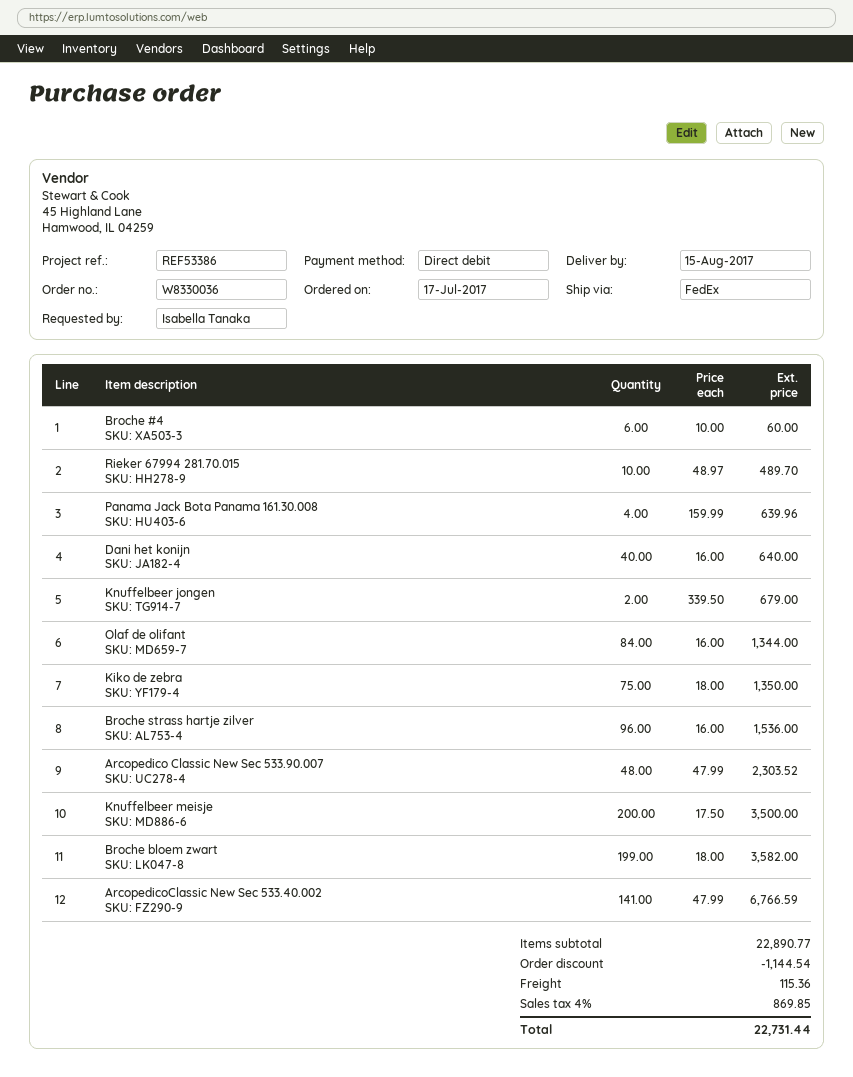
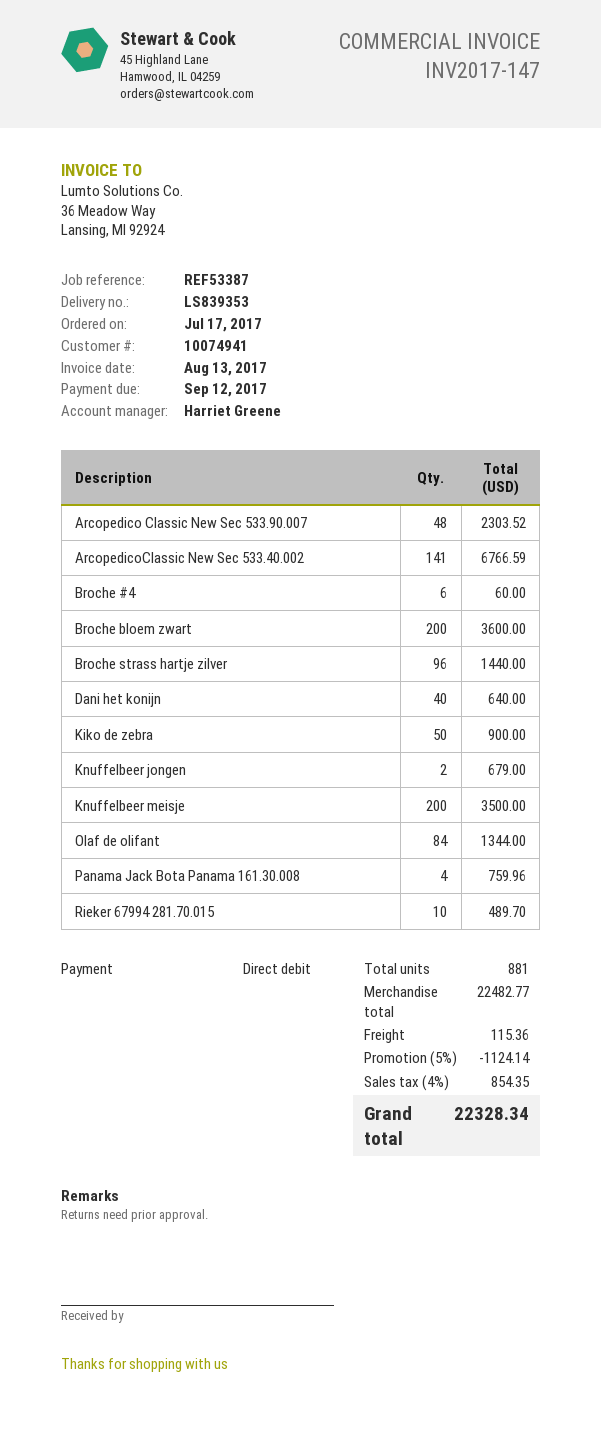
reference: REF53386 -> REF53387
Panama Jack Bota Panama 161.30.008: 4 for 639.96 -> 4 for 759.96
Kiko de zebra: 75 for 1350.00 -> 50 for 900.00
Broche strass hartje zilver: 96 for 1536.00 -> 96 for 1440.00
Broche bloem zwart: 199 for 3582.00 -> 200 for 3600.00
subtotal: 22890.77 -> 22482.77
discount: 1144.54 -> 1124.14
tax: 4% = 869.85 -> 4% = 854.35
total: 22731.44 -> 22328.34

